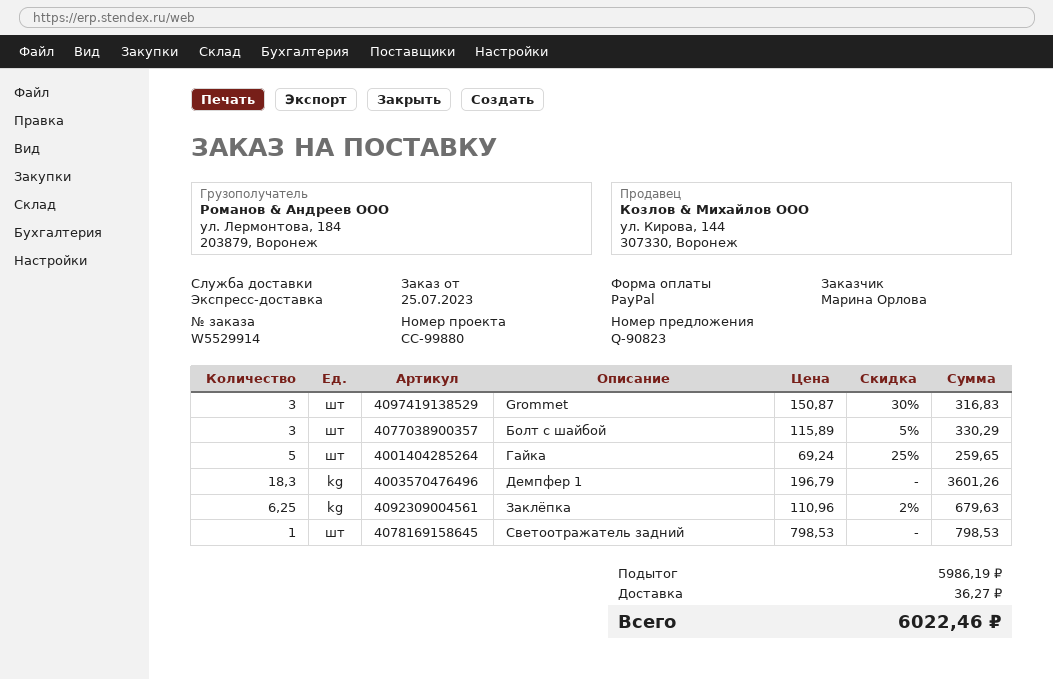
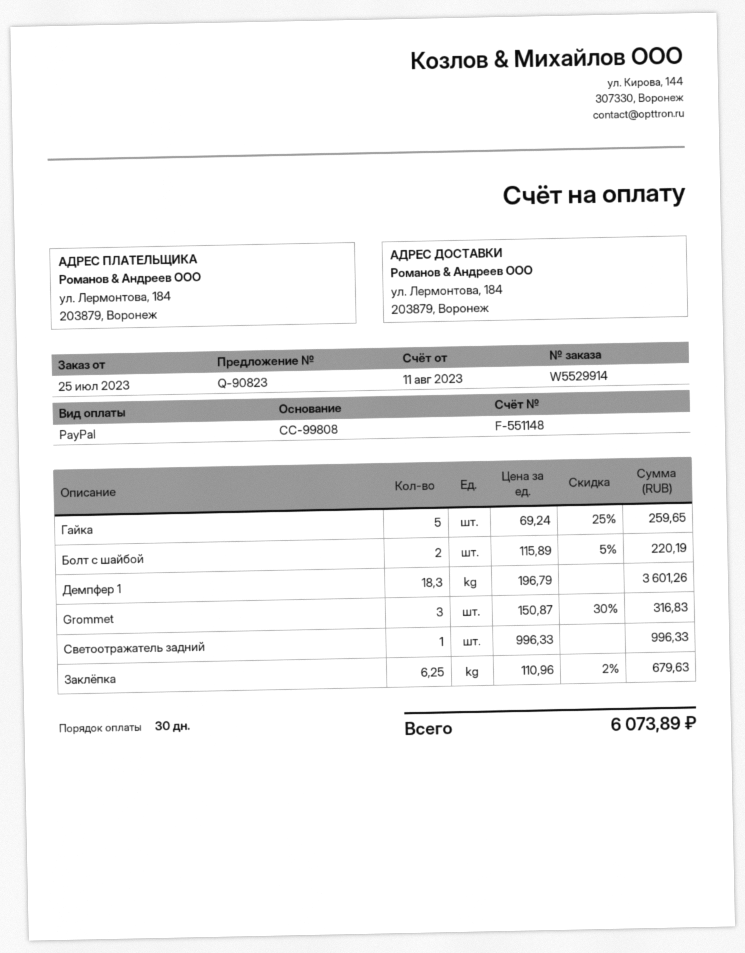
reference: CC-99880 -> CC-99808
Болт с шайбой: 3 x 115.89 - 5% = 330.29 -> 2 x 115.89 - 5% = 220.19
Светоотражатель задний: 1 x 798.53 = 798.53 -> 1 x 996.33 = 996.33
shipping: 36.27 -> none
total: 6022.46 -> 6073.89

